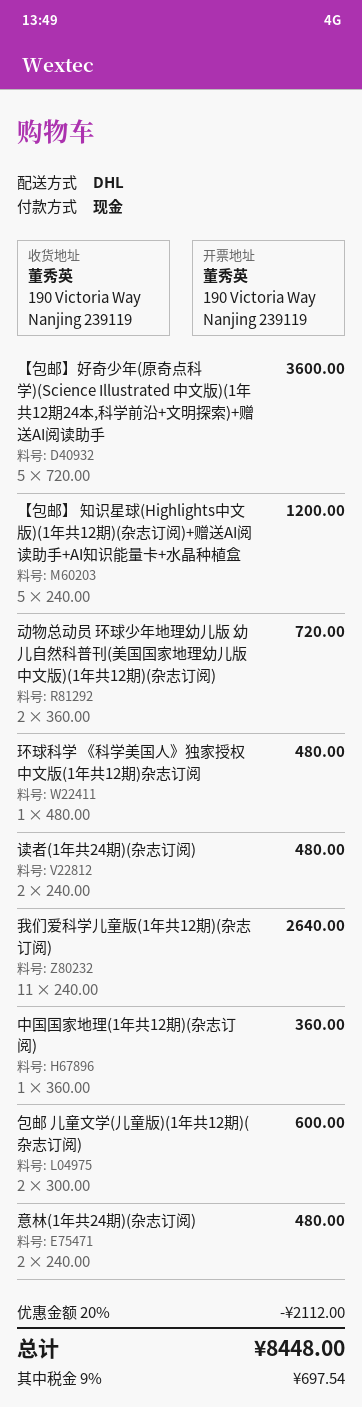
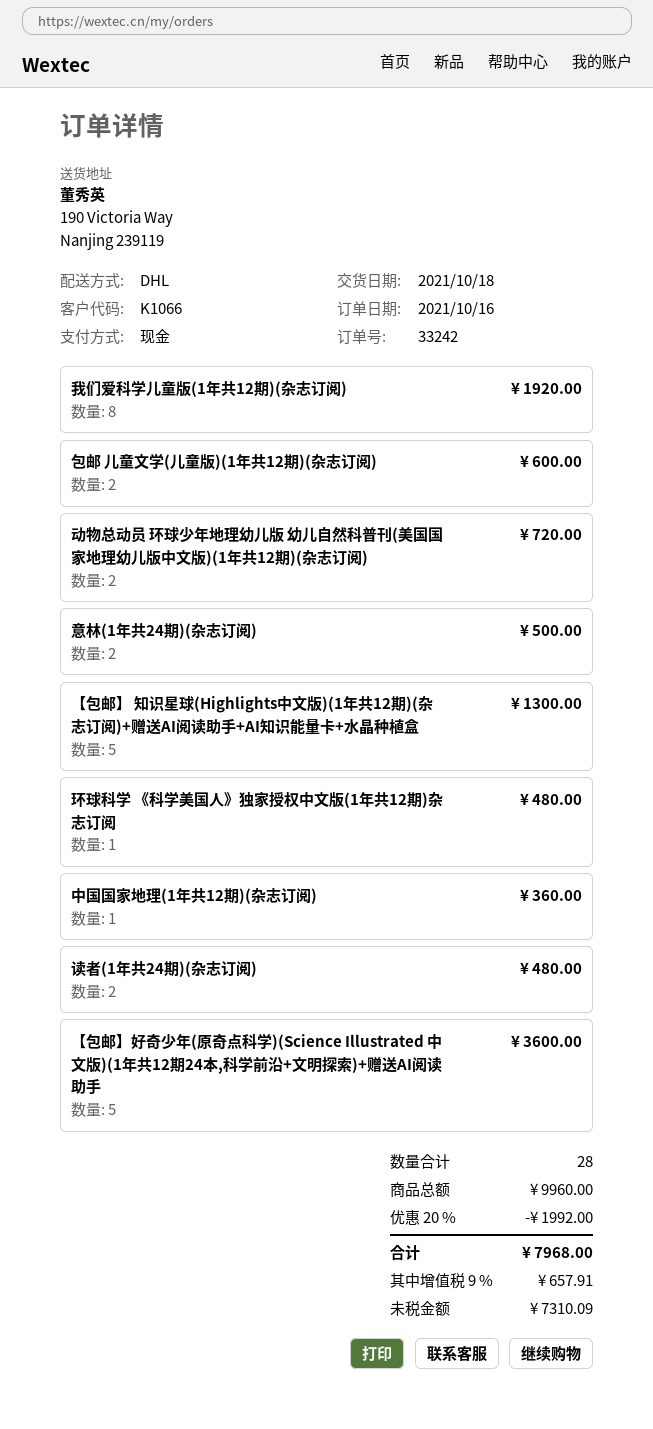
【包邮】 知识星球(Highlights中文版)(1年共12期)(杂志订阅)+赠送AI阅读助手+AI知识能量卡+水晶种植盒: 5 for 1200.00 -> 5 for 1300.00
我们爱科学儿童版(1年共12期)(杂志订阅): 11 for 2640.00 -> 8 for 1920.00
意林(1年共24期)(杂志订阅): 2 for 480.00 -> 2 for 500.00
discount: 20% = 2112.00 -> 20% = 1992.00
tax: 9% = 697.54 -> 9% = 657.91
total: 8448.00 -> 7968.00

